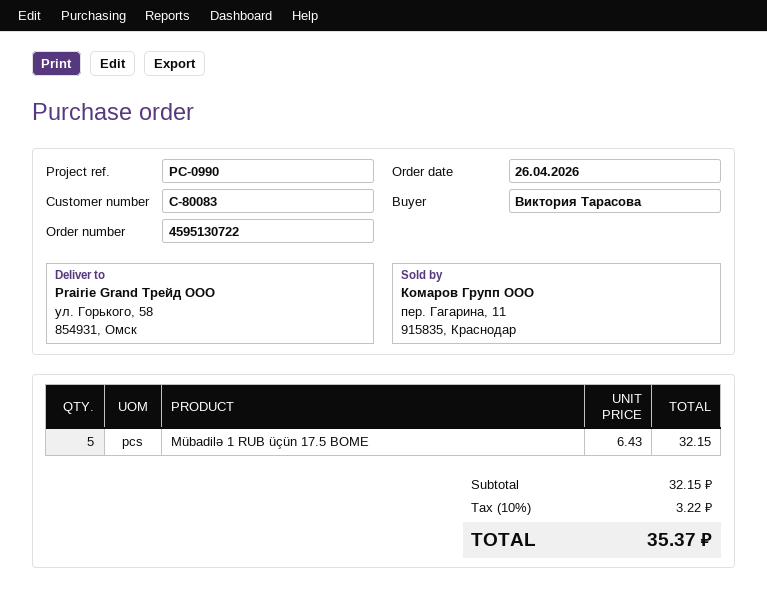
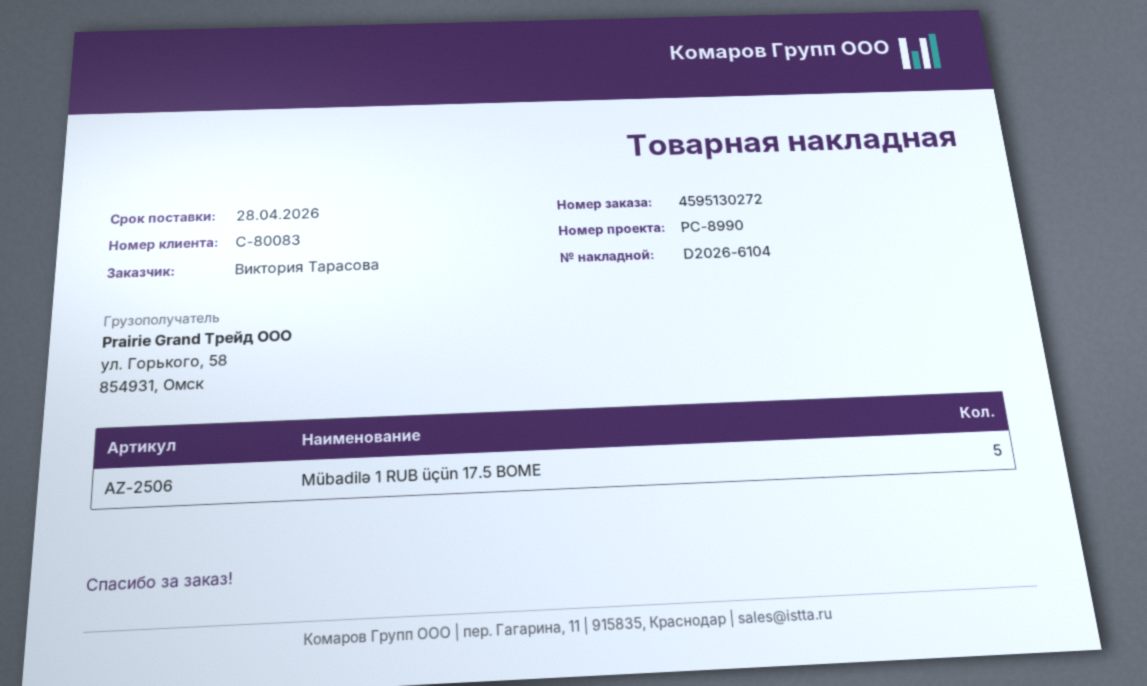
order number: 4595130722 -> 4595130272
reference: PC-0990 -> PC-8990

